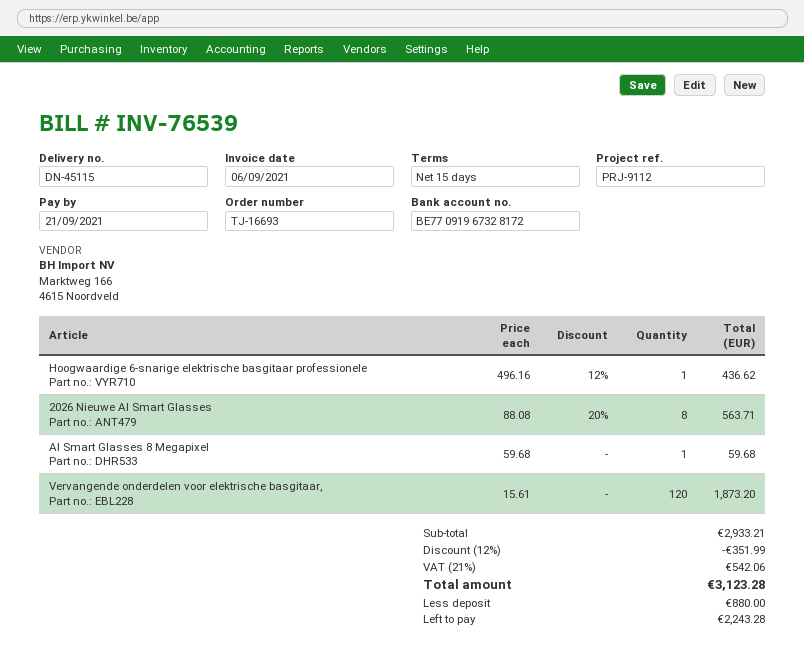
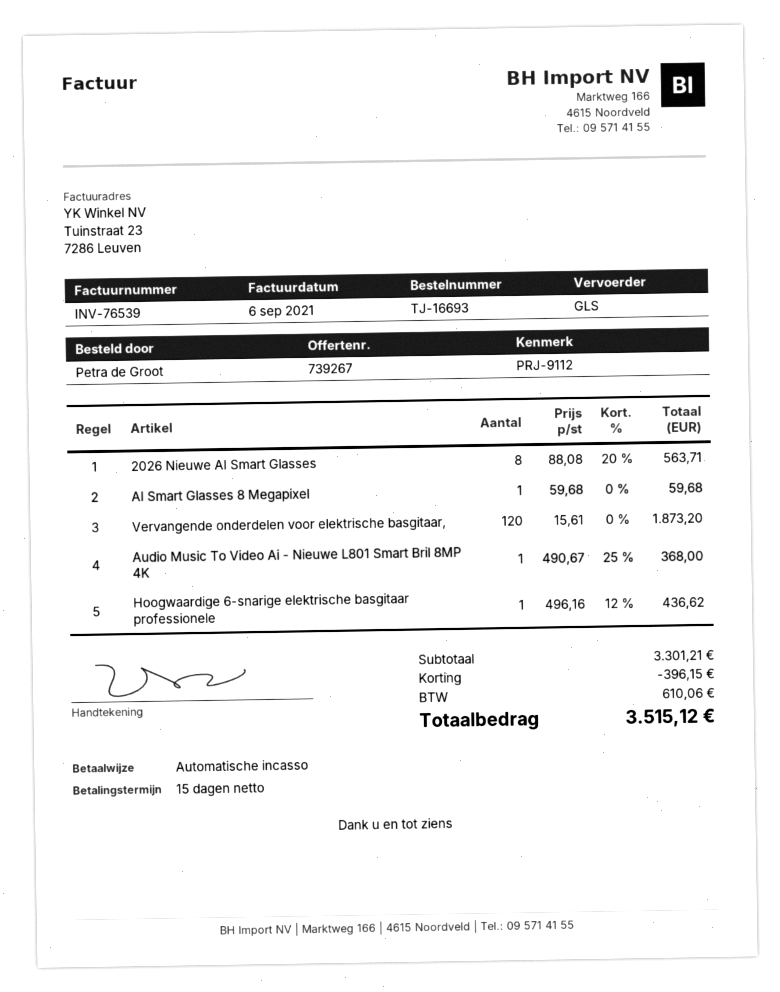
Audio Music To Video Ai - Nieuwe L801 Smart Bril 8MP 4K: none -> 1 x 490.67 - 25% = 368.00
subtotal: 2933.21 -> 3301.21
discount: 351.99 -> 396.15
tax: 542.06 -> 610.06
total: 3123.28 -> 3515.12

